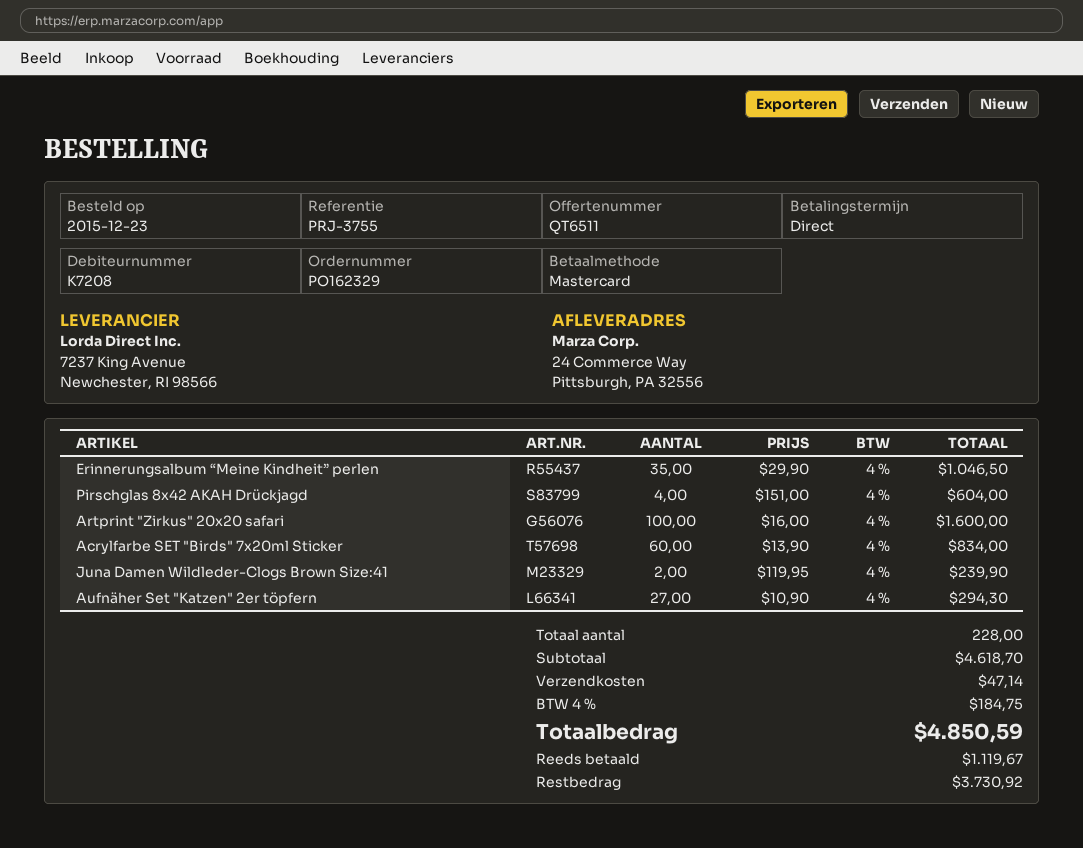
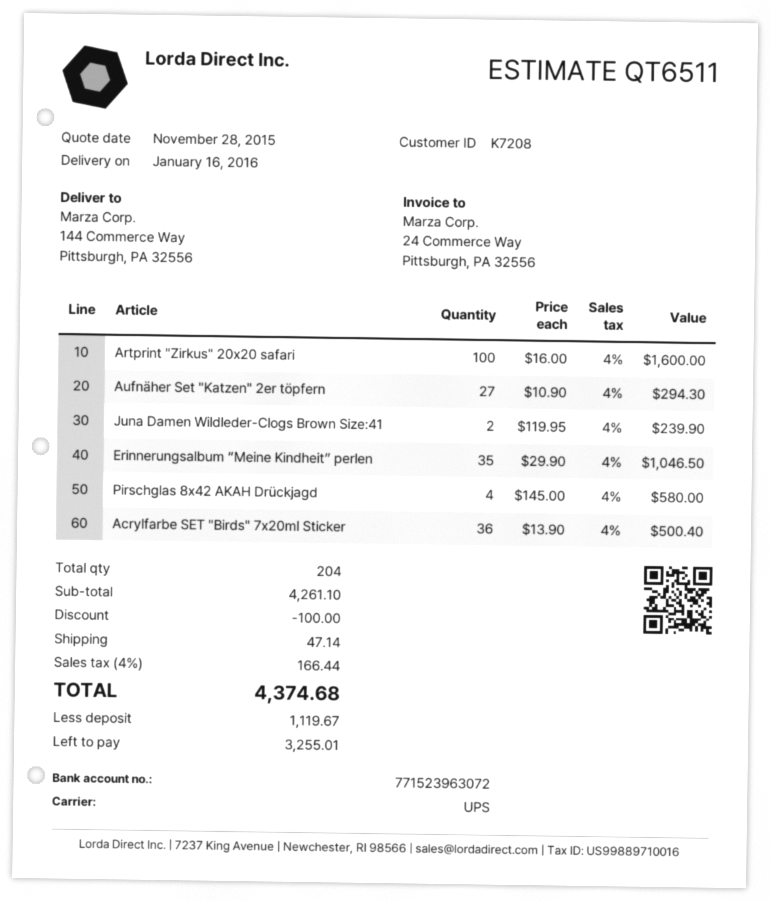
ship to: 24 Commerce Way, Pittsburgh, PA 32556 -> 144 Commerce Way, Pittsburgh, PA 32556
Pirschglas 8x42 AKAH Drückjagd: 4 x 151.00 = 604.00 -> 4 x 145.00 = 580.00
Acrylfarbe SET "Birds" 7x20ml Sticker: 60 x 13.90 = 834.00 -> 36 x 13.90 = 500.40
total quantity: 228 -> 204
subtotal: 4618.70 -> 4261.10
discount: none -> 100.00
tax: 4% = 184.75 -> 4% = 166.44
total: 4850.59 -> 4374.68
balance: 3730.92 -> 3255.01

